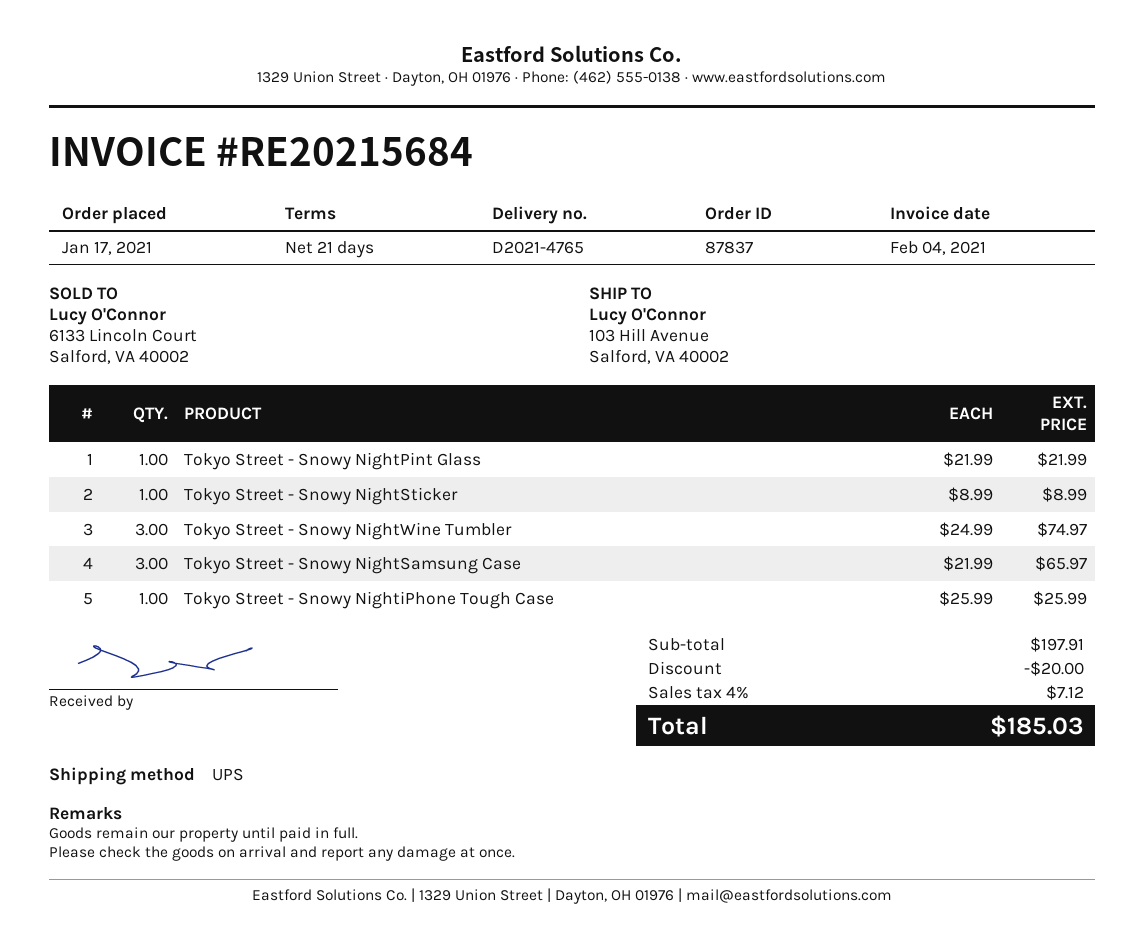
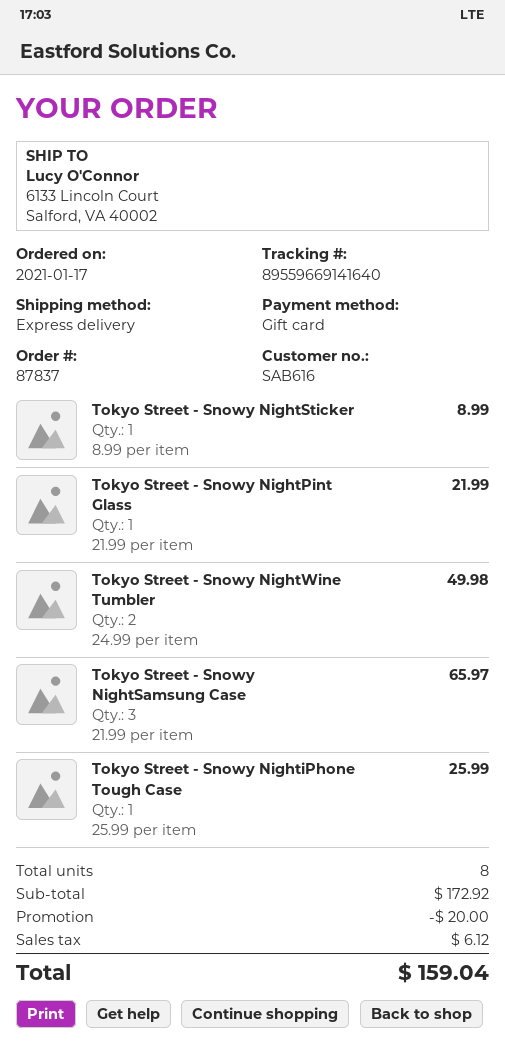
shipping method: UPS -> express
ship to: 103 Hill Avenue, Salford, VA 40002 -> 6133 Lincoln Court, Salford, VA 40002
Tokyo Street - Snowy NightWine Tumbler: 3 x 24.99 = 74.97 -> 2 x 24.99 = 49.98
subtotal: 197.91 -> 172.92
tax: 7.12 -> 6.12
total: 185.03 -> 159.04

